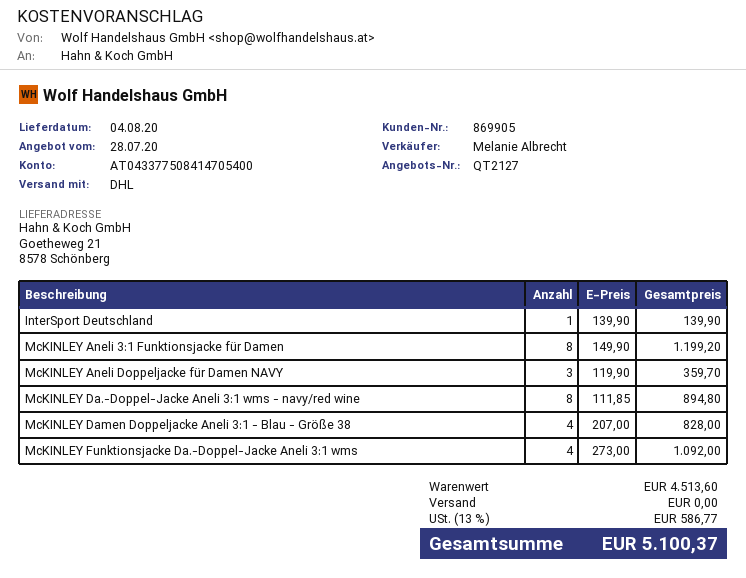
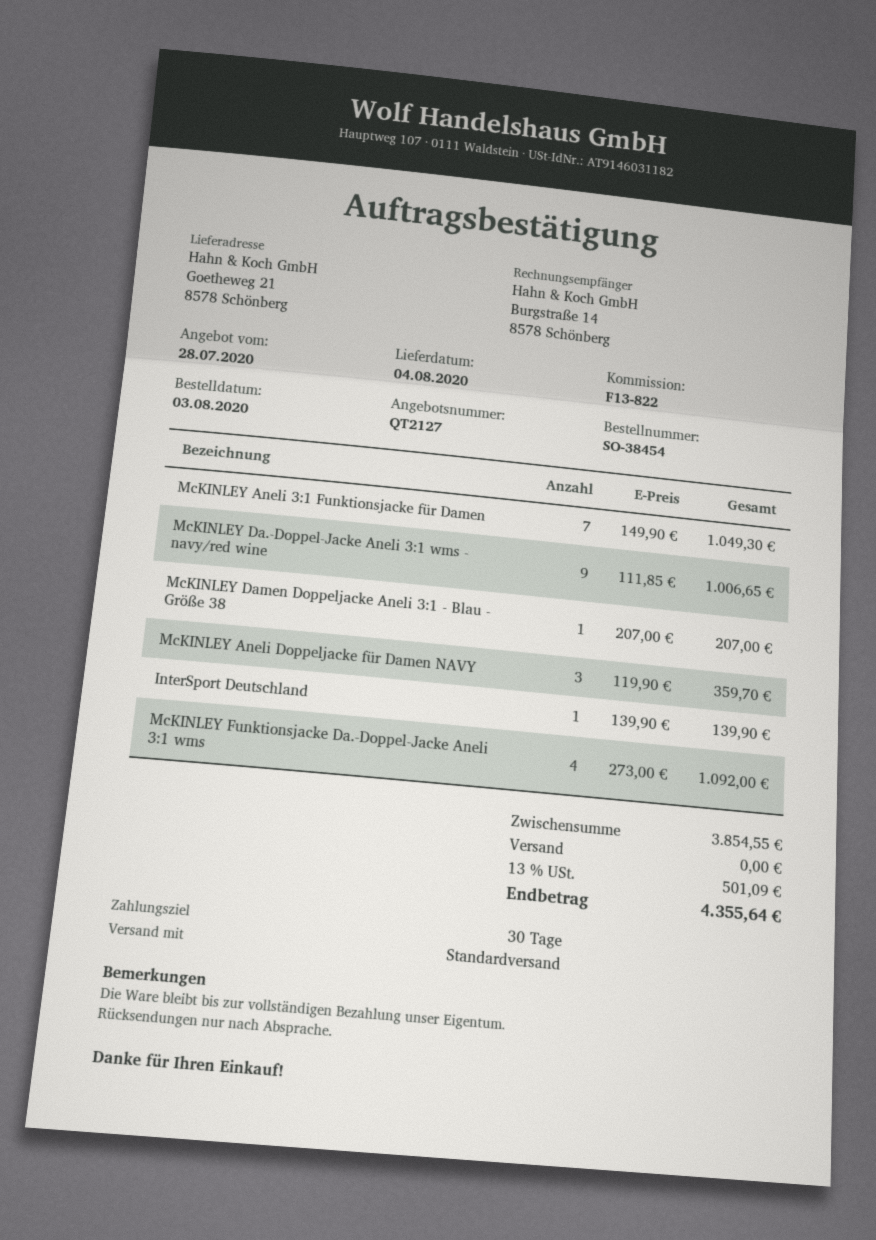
shipping method: DHL -> standard
McKINLEY Aneli 3:1 Funktionsjacke für Damen: 8 x 149.90 = 1199.20 -> 7 x 149.90 = 1049.30
McKINLEY Da.-Doppel-Jacke Aneli 3:1 wms - navy/red wine: 8 x 111.85 = 894.80 -> 9 x 111.85 = 1006.65
McKINLEY Damen Doppeljacke Aneli 3:1 - Blau - Größe 38: 4 x 207.00 = 828.00 -> 1 x 207.00 = 207.00
subtotal: 4513.60 -> 3854.55
tax: 13% = 586.77 -> 13% = 501.09
total: 5100.37 -> 4355.64

